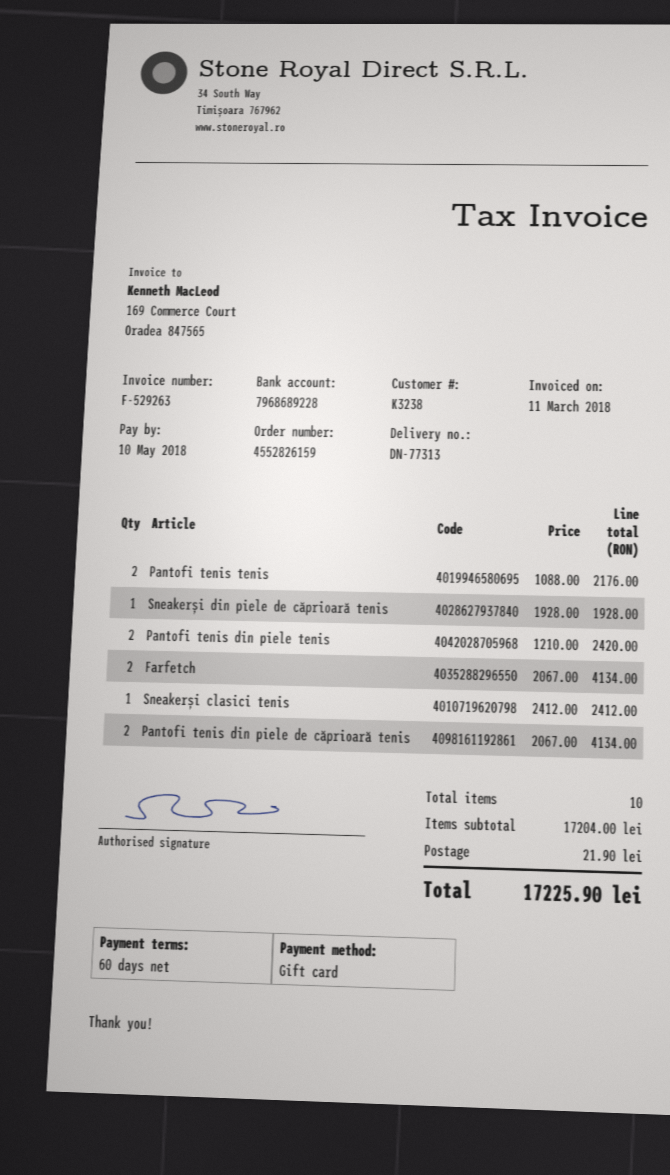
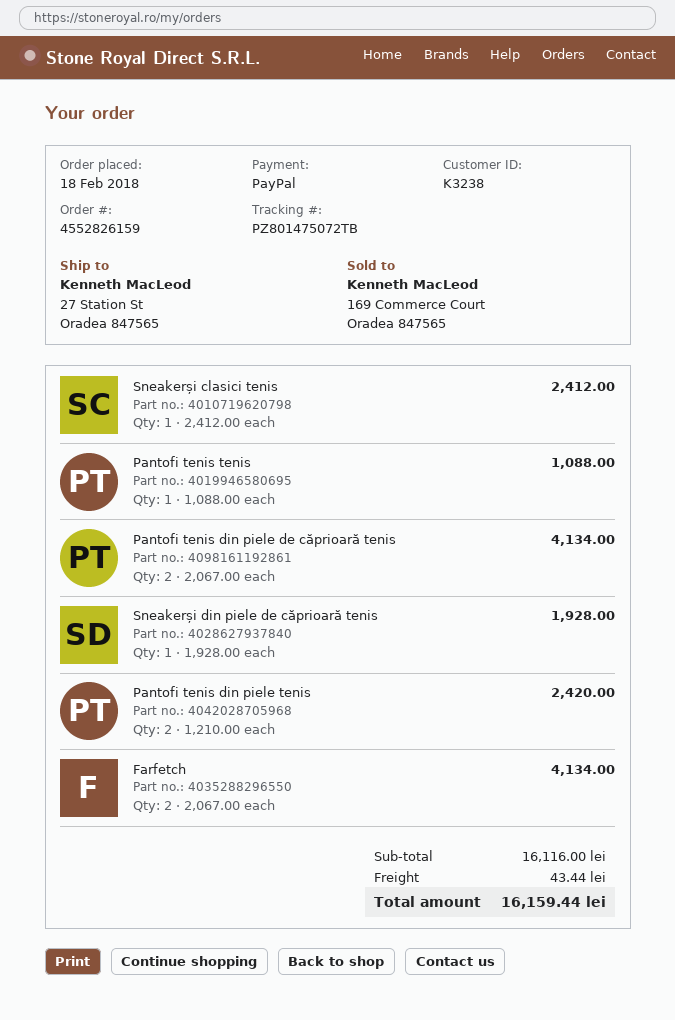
payment method: gift card -> PayPal
Pantofi tenis tenis: 2 x 1088.00 = 2176.00 -> 1 x 1088.00 = 1088.00
subtotal: 17204.00 -> 16116.00
shipping: 21.90 -> 43.44
total: 17225.90 -> 16159.44

